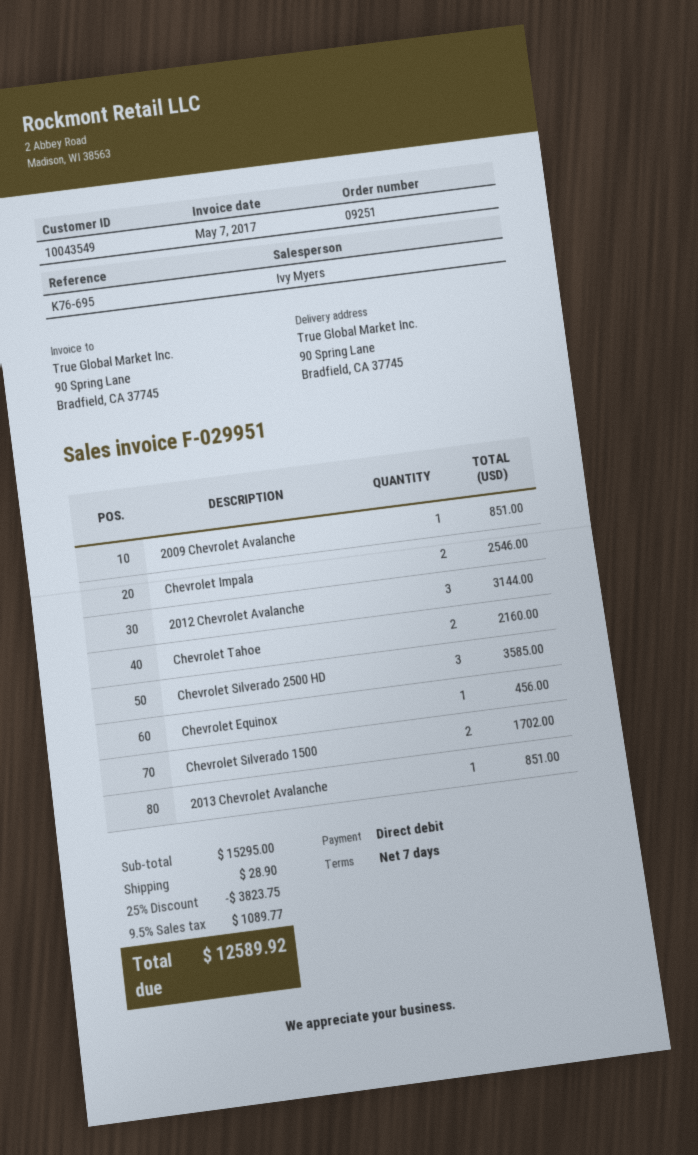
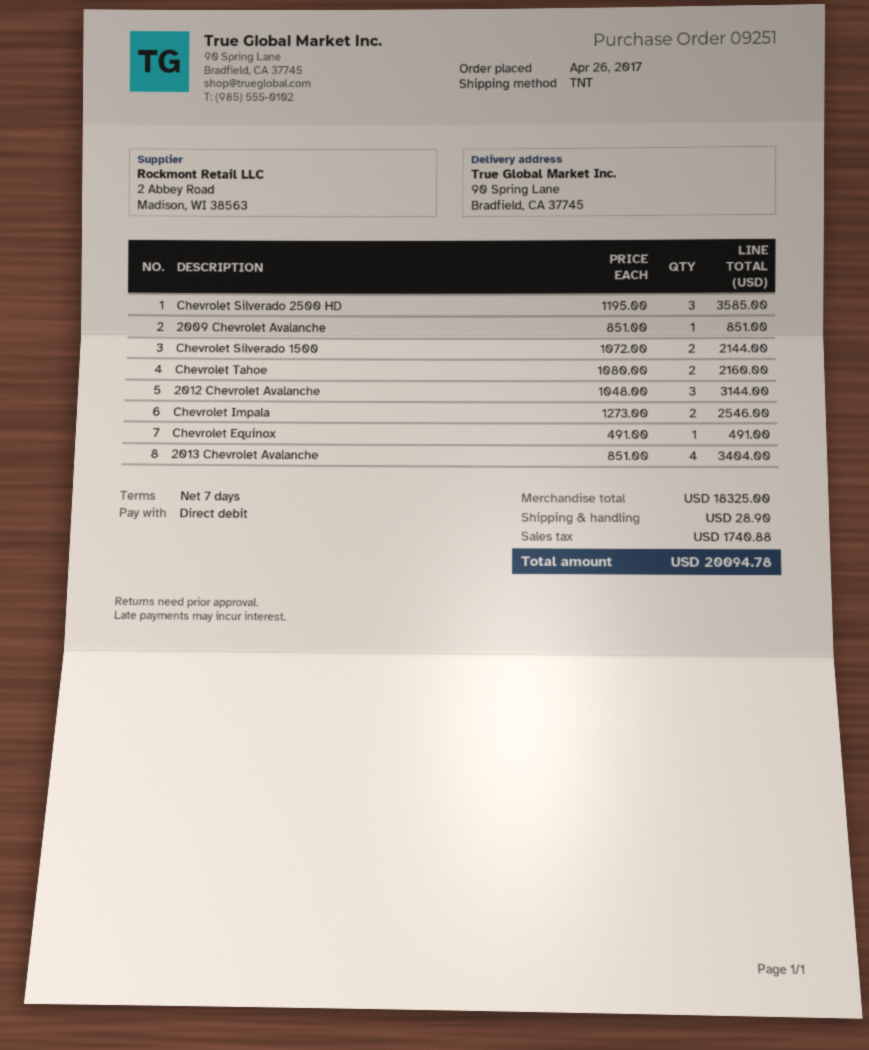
Chevrolet Equinox: 1 for 456.00 -> 1 for 491.00
Chevrolet Silverado 1500: 2 for 1702.00 -> 2 for 2144.00
2013 Chevrolet Avalanche: 1 for 851.00 -> 4 for 3404.00
subtotal: 15295.00 -> 18325.00
discount: 25% = 3823.75 -> none
tax: 1089.77 -> 1740.88
total: 12589.92 -> 20094.78

